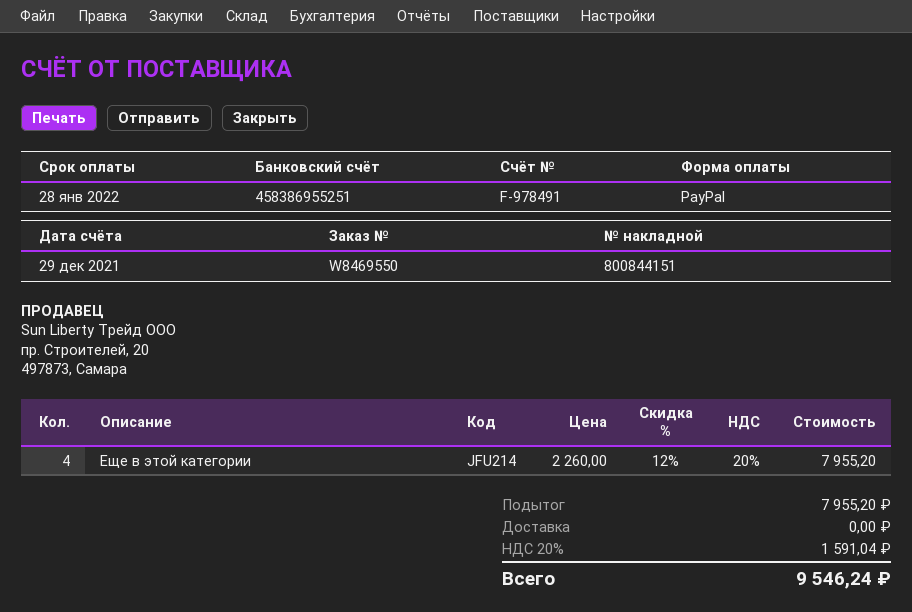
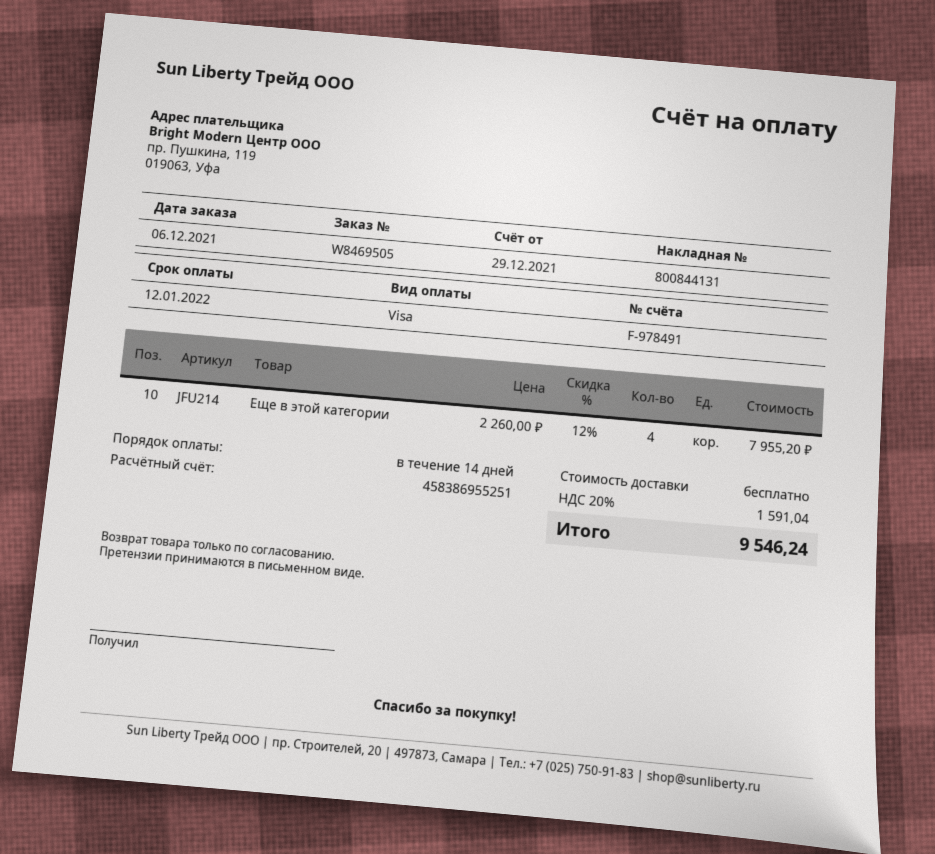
order number: W8469550 -> W8469505
delivery note number: 800844151 -> 800844131
due date: 2022-01-28 -> 2022-01-12
payment method: PayPal -> Visa

